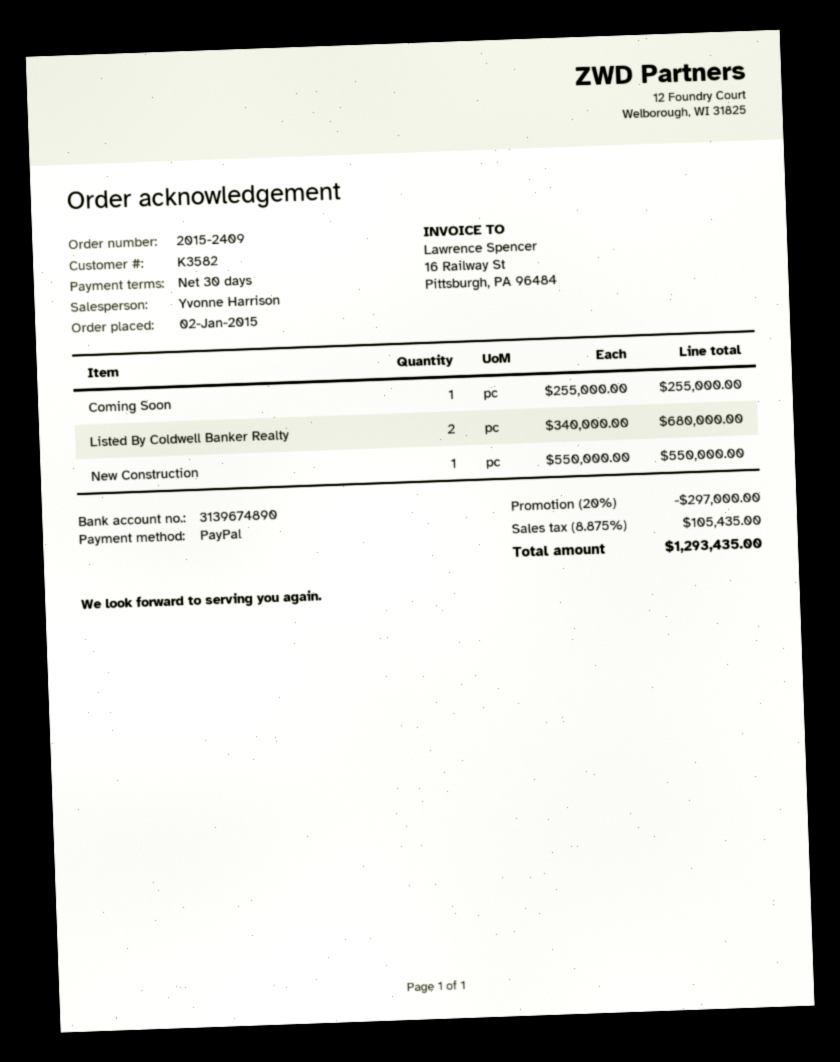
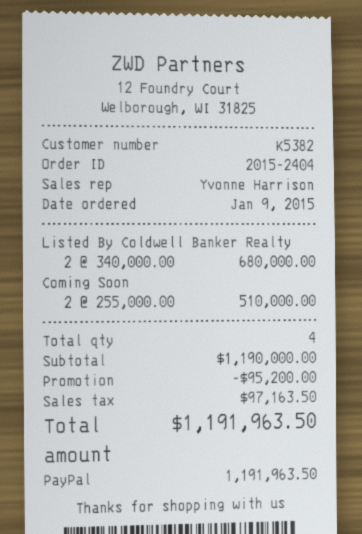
order number: 2015-2409 -> 2015-2404
order date: 2015-01-02 -> 2015-01-09
customer number: K3582 -> K5382
Coming Soon: 1 x 255000.00 = 255000.00 -> 2 x 255000.00 = 510000.00
New Construction: 1 x 550000.00 = 550000.00 -> none
discount: 297000.00 -> 95200.00
tax: 105435.00 -> 97163.50
total: 1293435.00 -> 1191963.50

